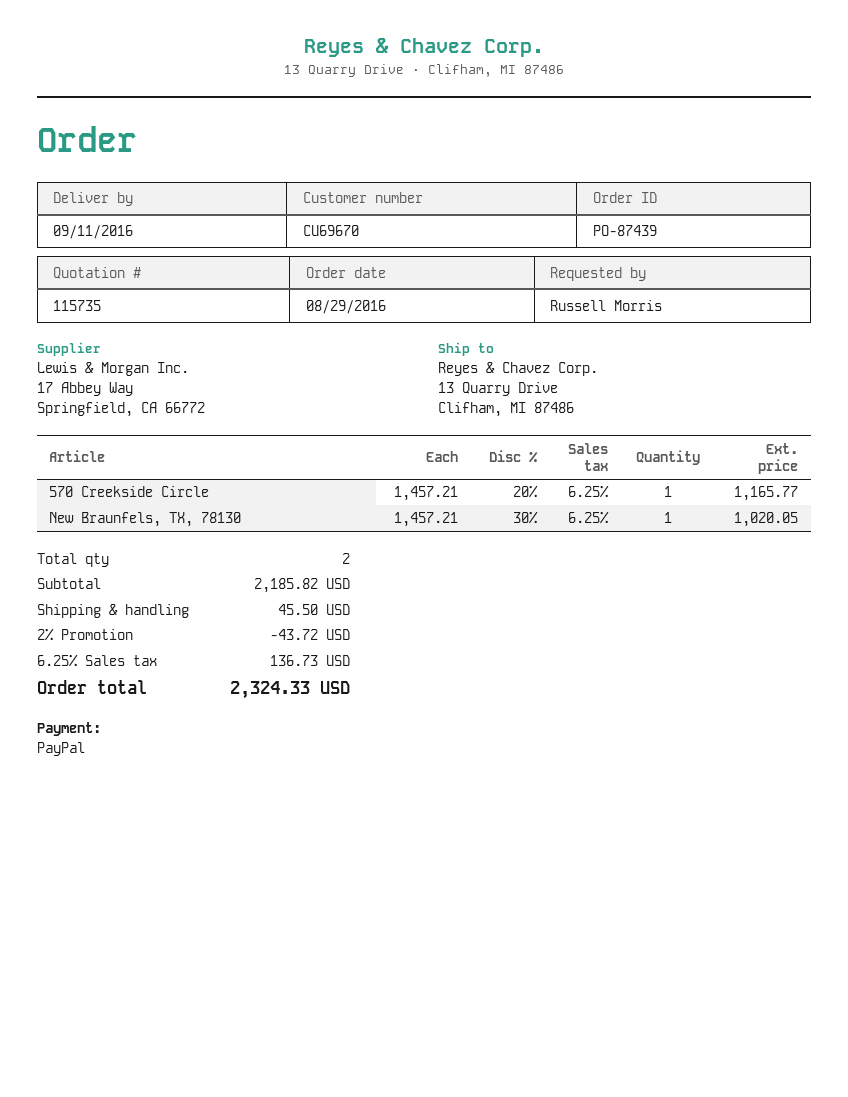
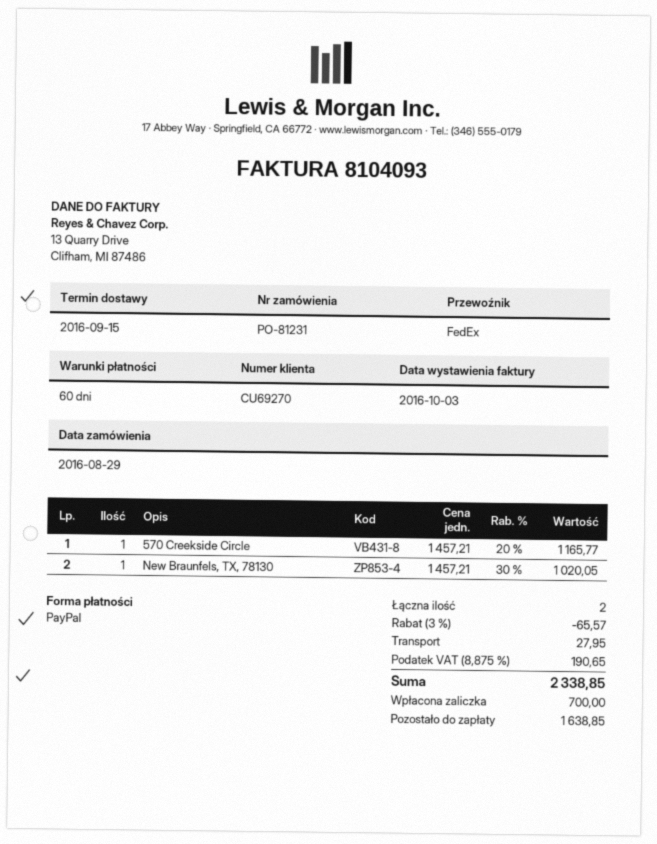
order number: PO-87439 -> PO-81231
delivery date: 2016-09-11 -> 2016-09-15
customer number: CU69670 -> CU69270
discount: 2% = 43.72 -> 3% = 65.57
shipping: 45.50 -> 27.95
tax: 6.25% = 136.73 -> 8.875% = 190.65
total: 2324.33 -> 2338.85

